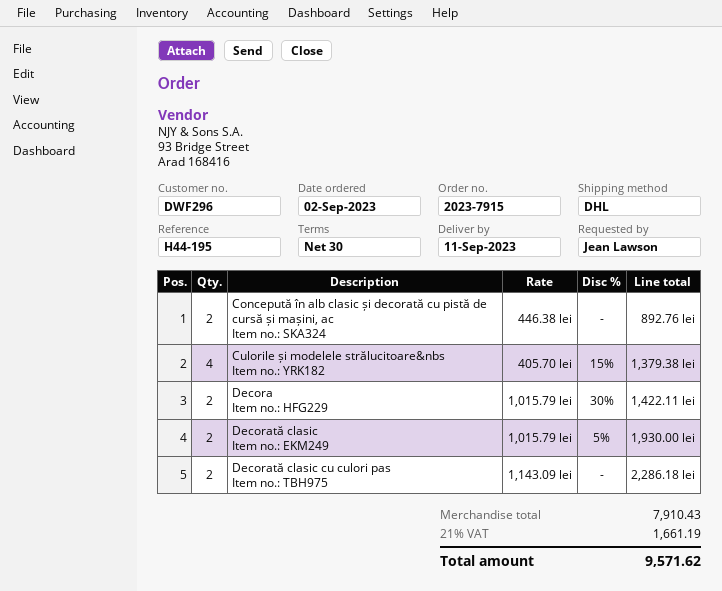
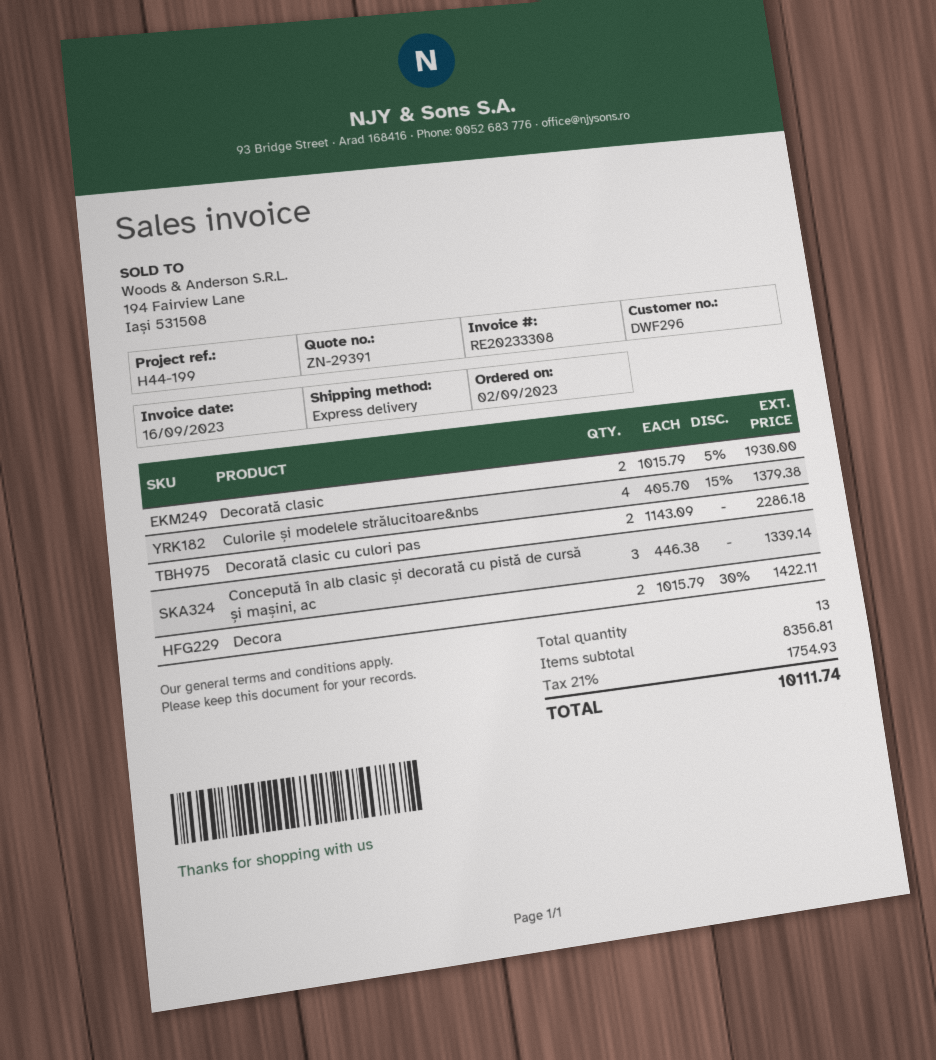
reference: H44-195 -> H44-199
shipping method: DHL -> express
Concepută în alb clasic și decorată cu pistă de cursă și mașini, ac: 2 x 446.38 = 892.76 -> 3 x 446.38 = 1339.14
subtotal: 7910.43 -> 8356.81
tax: 21% = 1661.19 -> 21% = 1754.93
total: 9571.62 -> 10111.74

